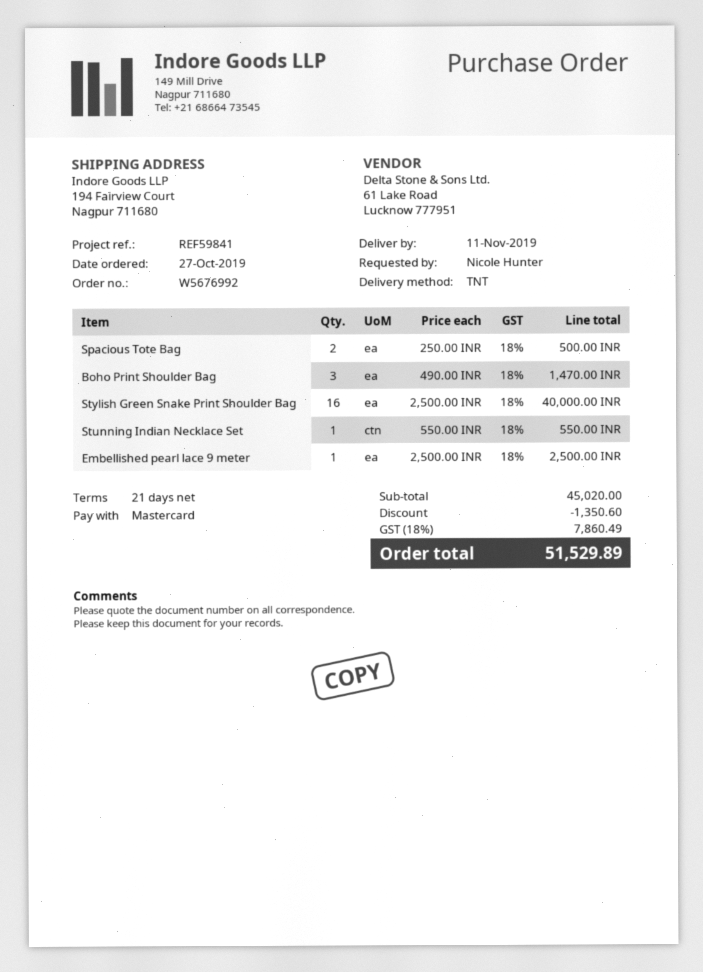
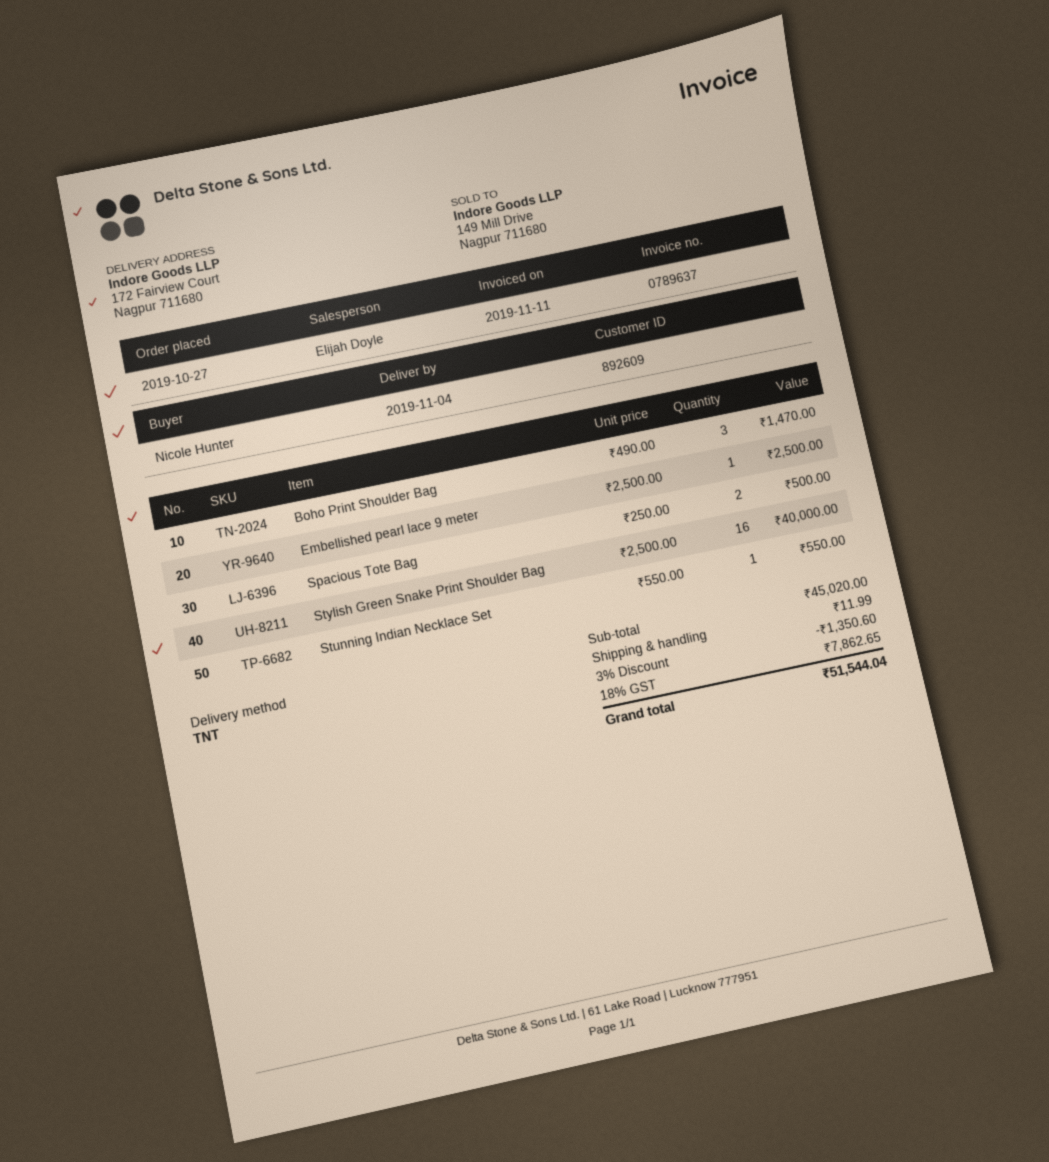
delivery date: 2019-11-11 -> 2019-11-04
ship to: 194 Fairview Court, Nagpur 711680 -> 172 Fairview Court, Nagpur 711680
shipping: none -> 11.99
tax: 18% = 7860.49 -> 18% = 7862.65
total: 51529.89 -> 51544.04

